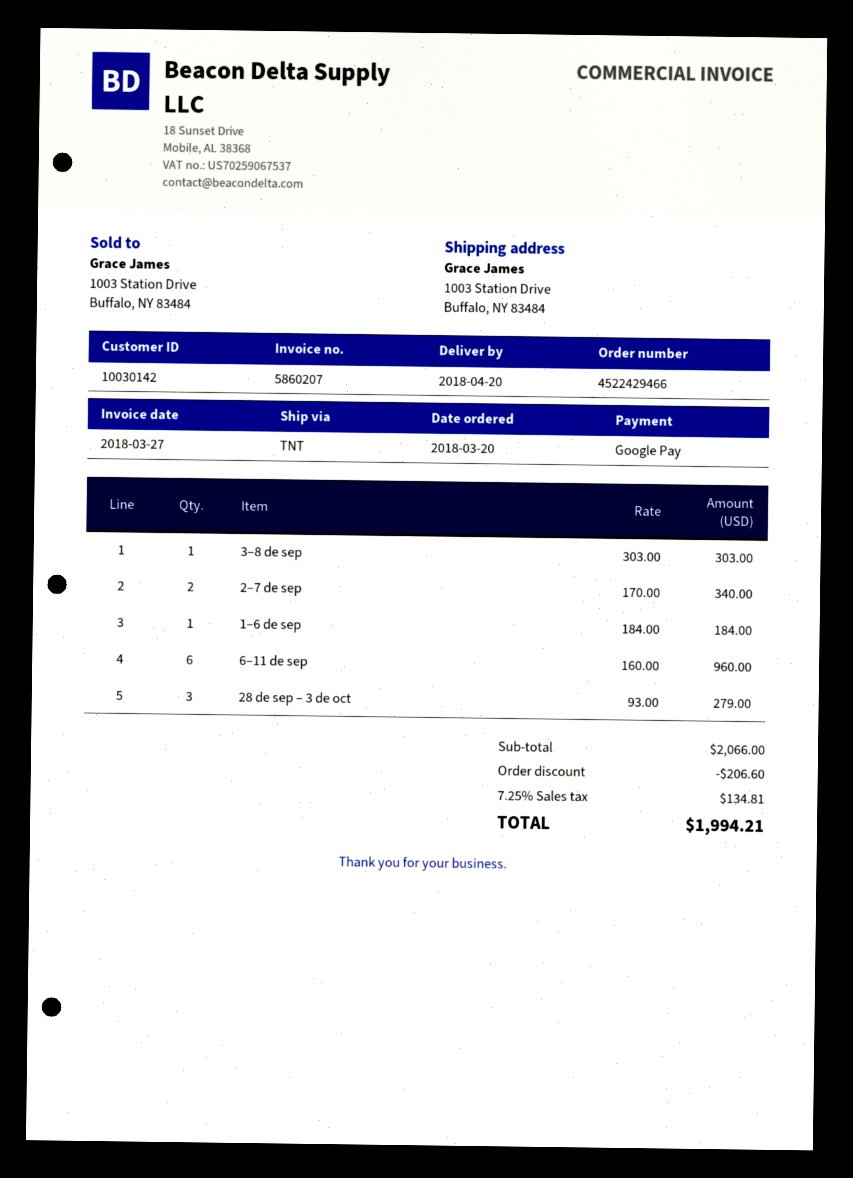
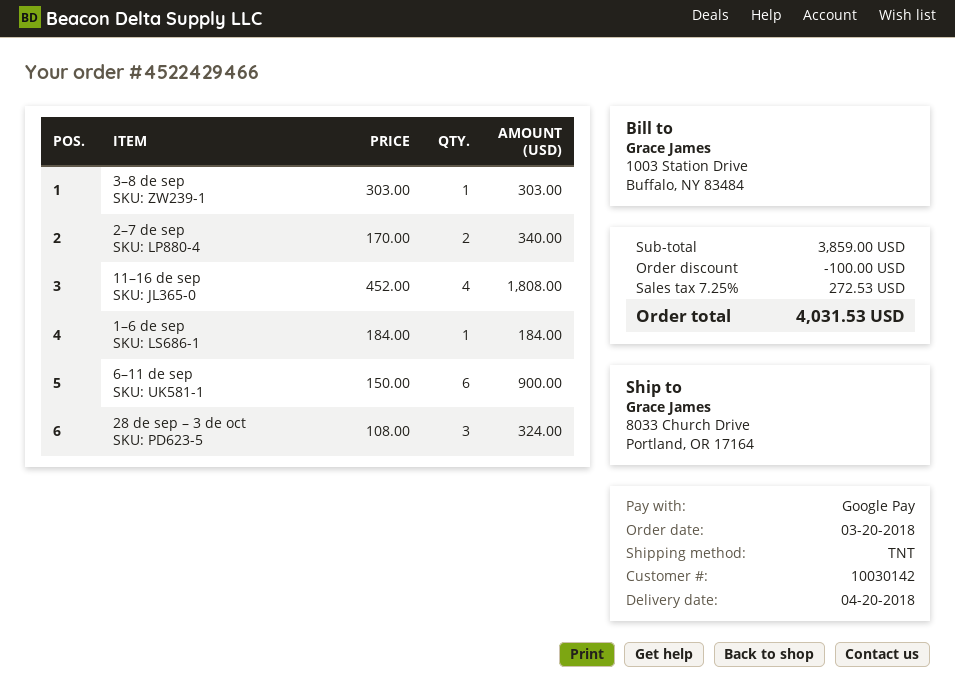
ship to: 1003 Station Drive, Buffalo, NY 83484 -> 8033 Church Drive, Portland, OR 17164
6–11 de sep: 6 x 160.00 = 960.00 -> 6 x 150.00 = 900.00
28 de sep – 3 de oct: 3 x 93.00 = 279.00 -> 3 x 108.00 = 324.00
11–16 de sep: none -> 4 x 452.00 = 1808.00
subtotal: 2066.00 -> 3859.00
discount: 206.60 -> 100.00
tax: 7.25% = 134.81 -> 7.25% = 272.53
total: 1994.21 -> 4031.53

